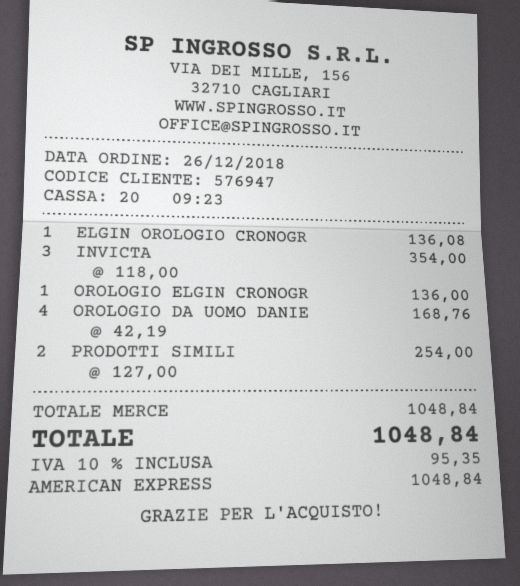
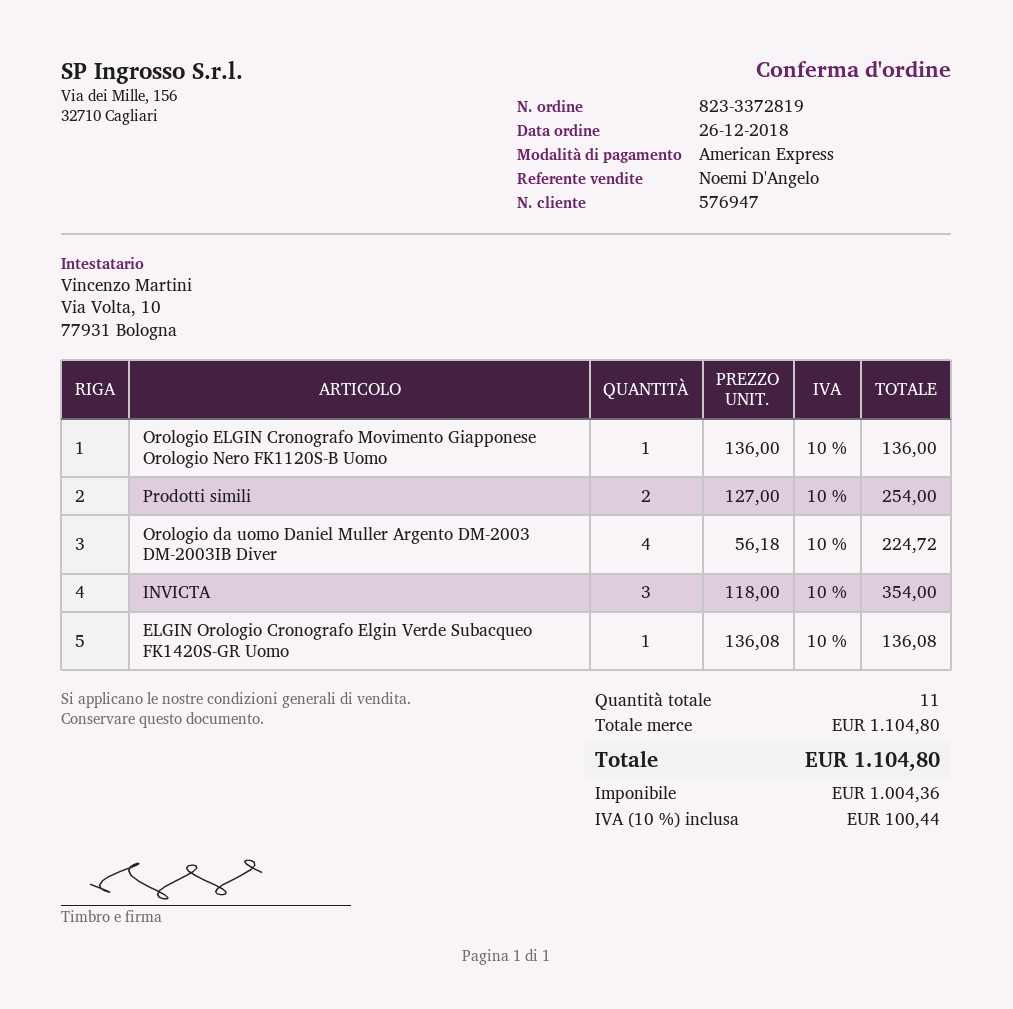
OROLOGIO DA UOMO DANIE: 4 x 42.19 = 168.76 -> 4 x 56.18 = 224.72
subtotal: 1048.84 -> 1104.80
tax: 10% = 95.35 -> 10% = 100.44
total: 1048.84 -> 1104.80

